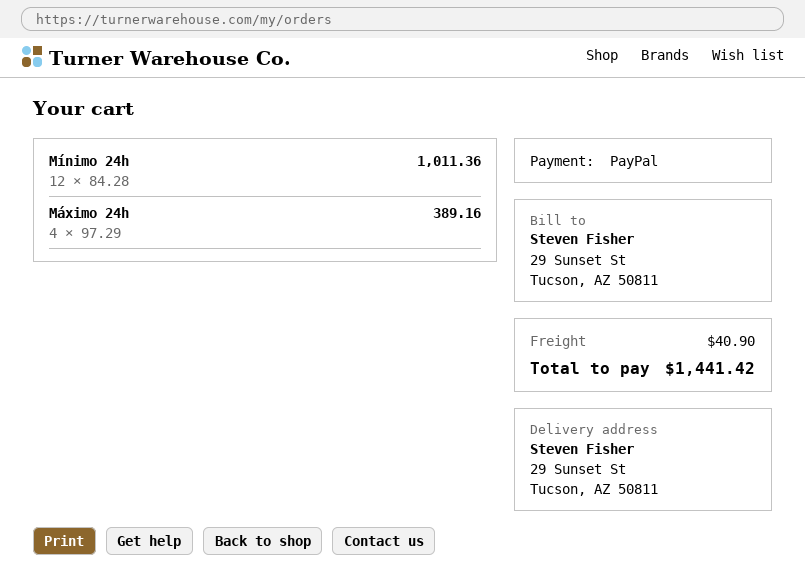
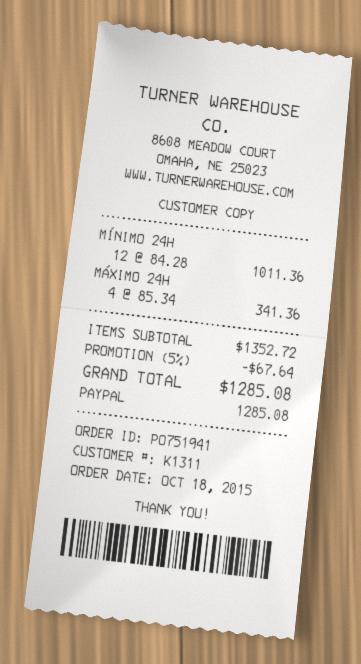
Máximo 24h: 4 x 97.29 = 389.16 -> 4 x 85.34 = 341.36
discount: none -> 5% = 67.64
shipping: 40.90 -> none
total: 1441.42 -> 1285.08

